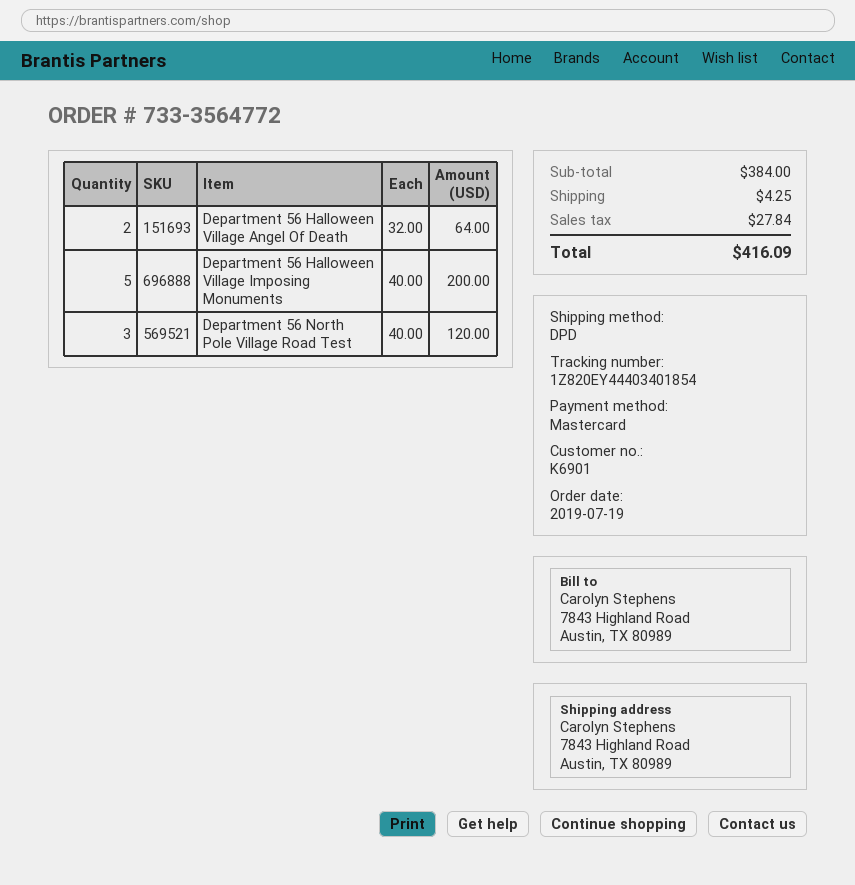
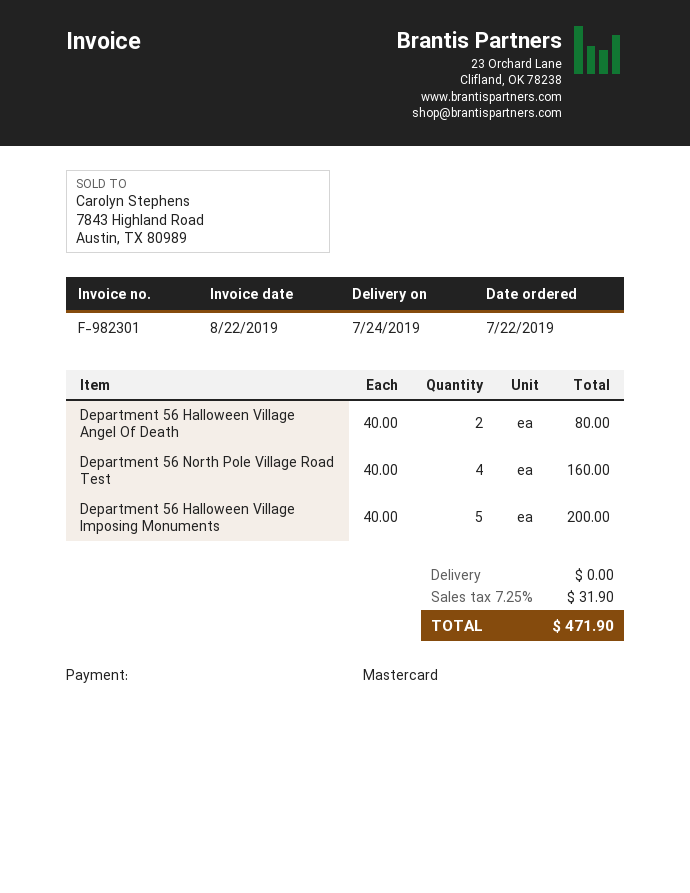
order date: 2019-07-19 -> 2019-07-22
Department 56 Halloween Village Angel Of Death: 2 x 32.00 = 64.00 -> 2 x 40.00 = 80.00
Department 56 North Pole Village Road Test: 3 x 40.00 = 120.00 -> 4 x 40.00 = 160.00
shipping: 4.25 -> 0.00
tax: 27.84 -> 31.90
total: 416.09 -> 471.90

